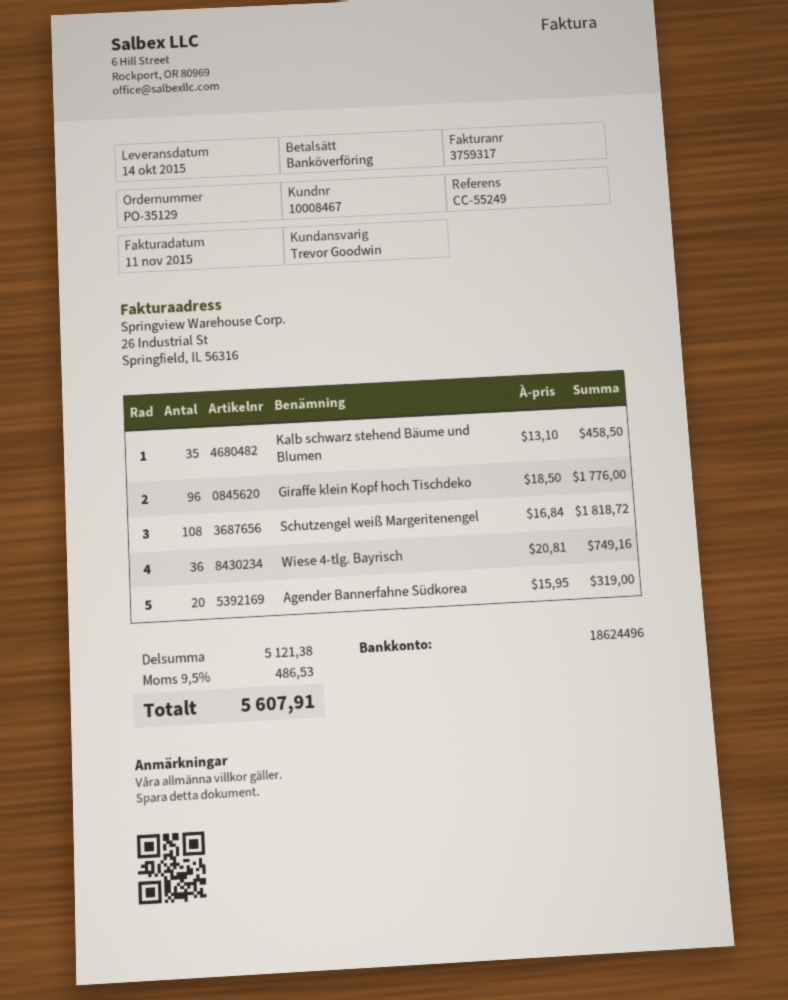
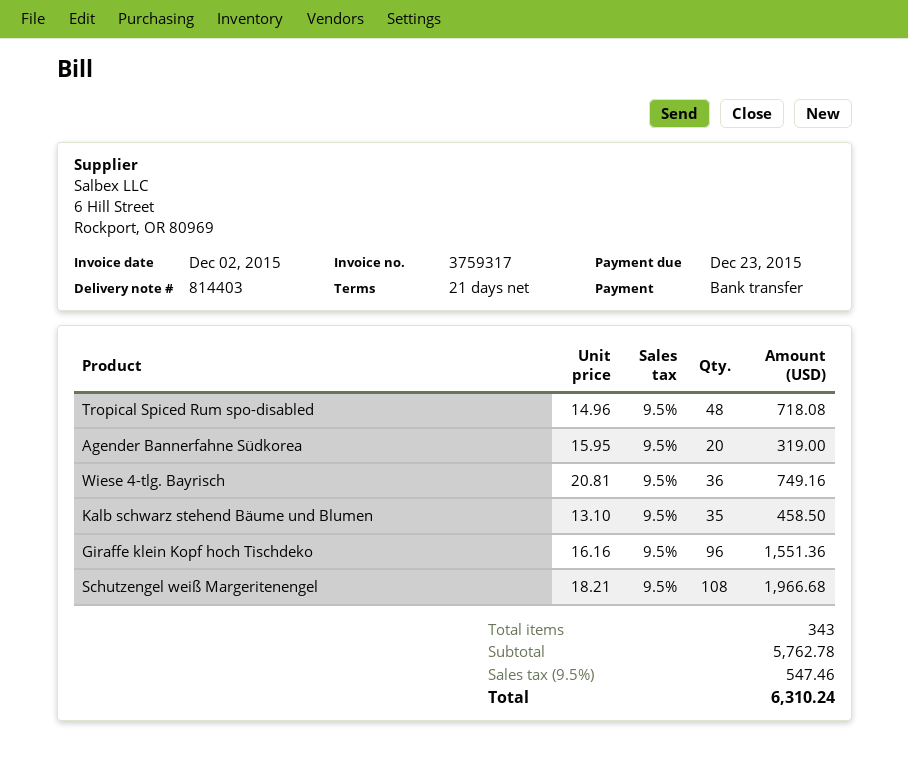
invoice date: 2015-11-11 -> 2015-12-02
Giraffe klein Kopf hoch Tischdeko: 96 x 18.50 = 1776.00 -> 96 x 16.16 = 1551.36
Schutzengel weiß Margeritenengel: 108 x 16.84 = 1818.72 -> 108 x 18.21 = 1966.68
Tropical Spiced Rum spo-disabled: none -> 48 x 14.96 = 718.08
subtotal: 5121.38 -> 5762.78
tax: 9.5% = 486.53 -> 9.5% = 547.46
total: 5607.91 -> 6310.24

